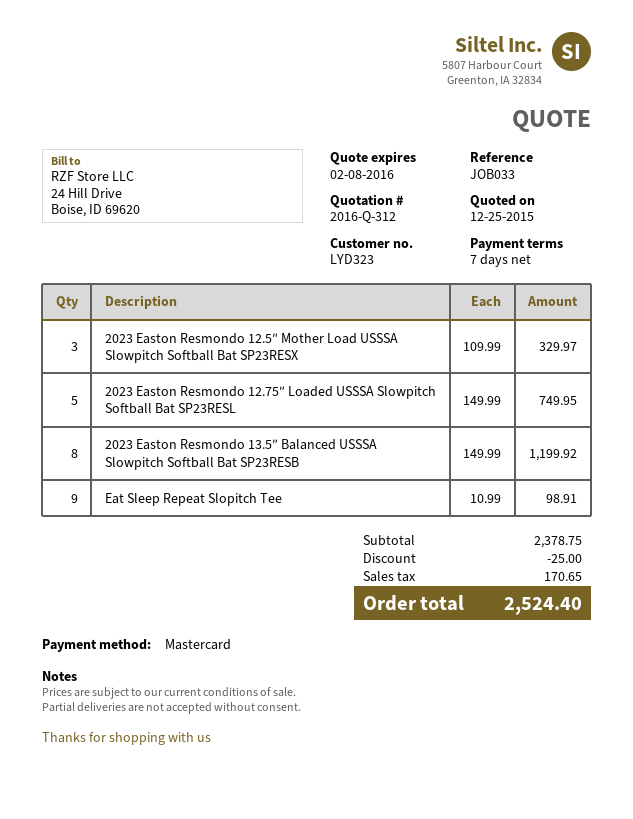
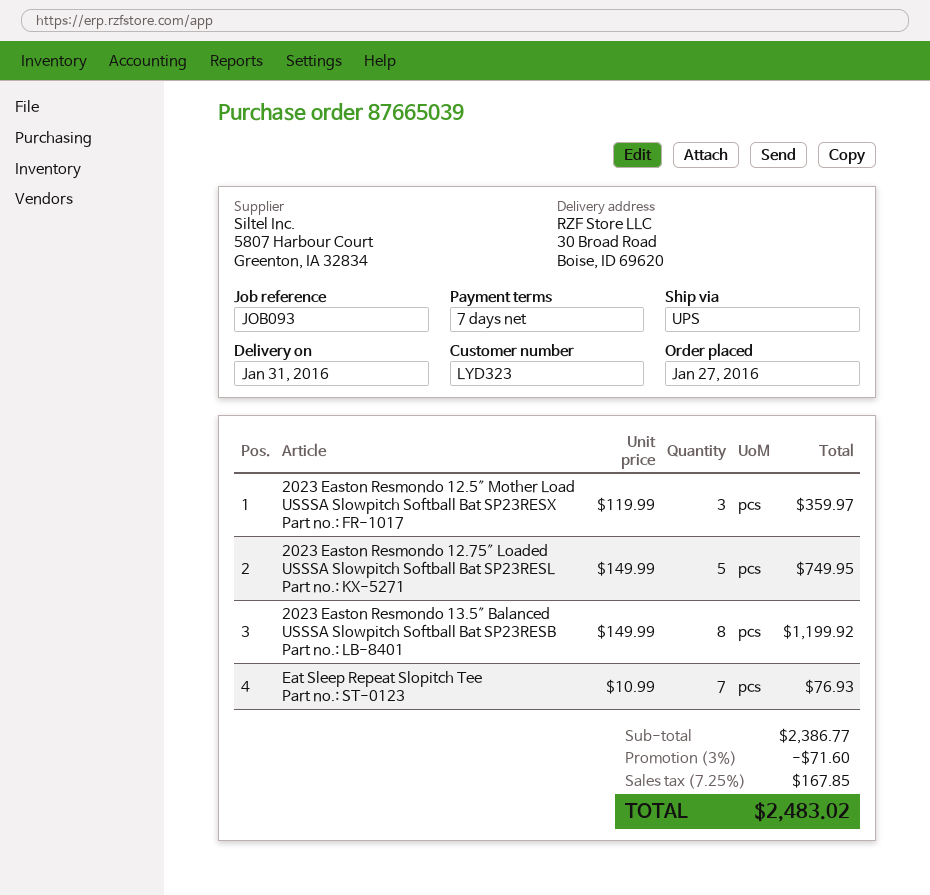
reference: JOB033 -> JOB093
2023 Easton Resmondo 12.5″ Mother Load USSSA Slowpitch Softball Bat SP23RESX: 3 x 109.99 = 329.97 -> 3 x 119.99 = 359.97
Eat Sleep Repeat Slopitch Tee: 9 x 10.99 = 98.91 -> 7 x 10.99 = 76.93
subtotal: 2378.75 -> 2386.77
discount: 25.00 -> 71.60
tax: 170.65 -> 167.85
total: 2524.40 -> 2483.02

